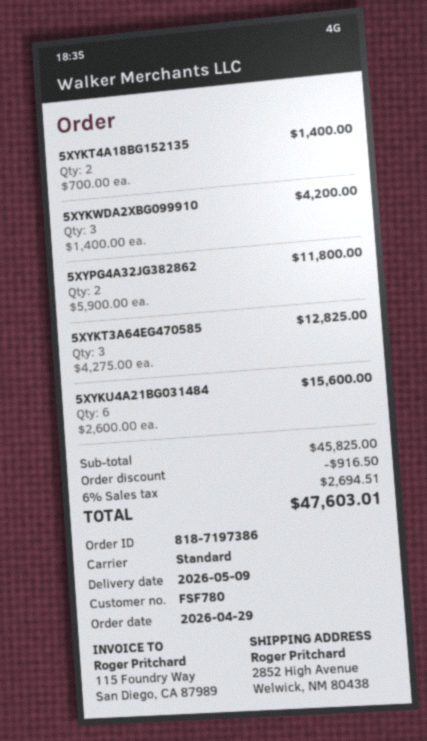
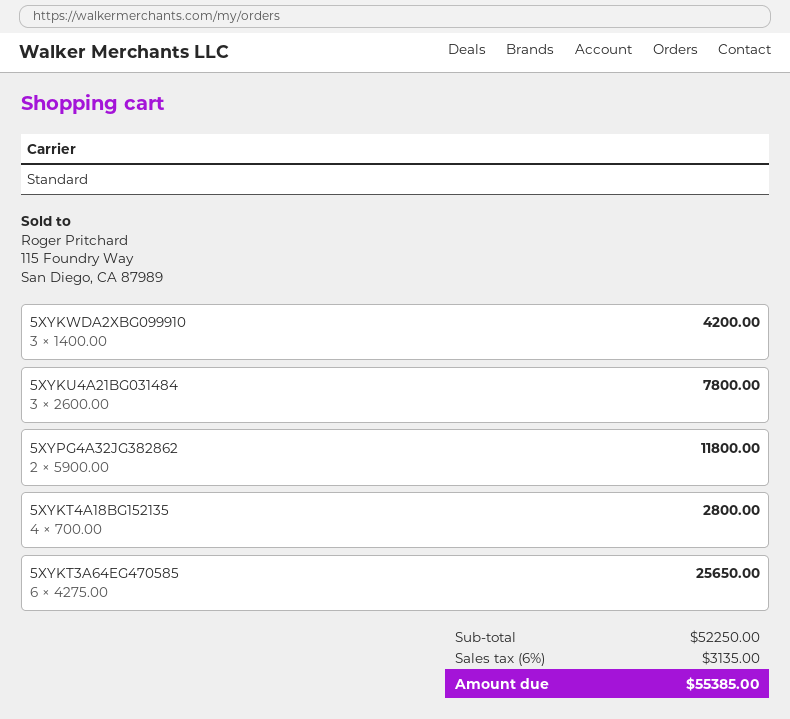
5XYKT4A18BG152135: 2 x 700.00 = 1400.00 -> 4 x 700.00 = 2800.00
5XYKT3A64EG470585: 3 x 4275.00 = 12825.00 -> 6 x 4275.00 = 25650.00
5XYKU4A21BG031484: 6 x 2600.00 = 15600.00 -> 3 x 2600.00 = 7800.00
subtotal: 45825.00 -> 52250.00
discount: 916.50 -> none
tax: 6% = 2694.51 -> 6% = 3135.00
total: 47603.01 -> 55385.00

